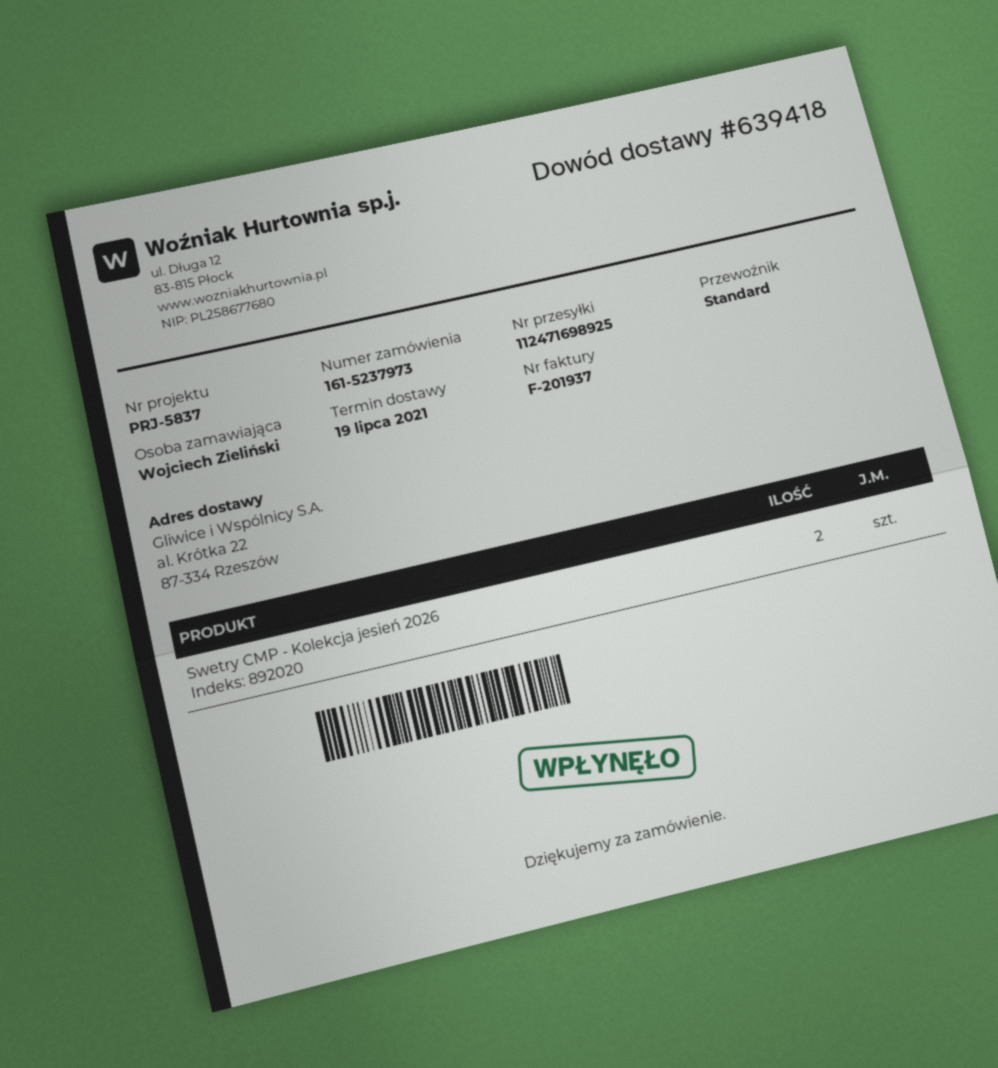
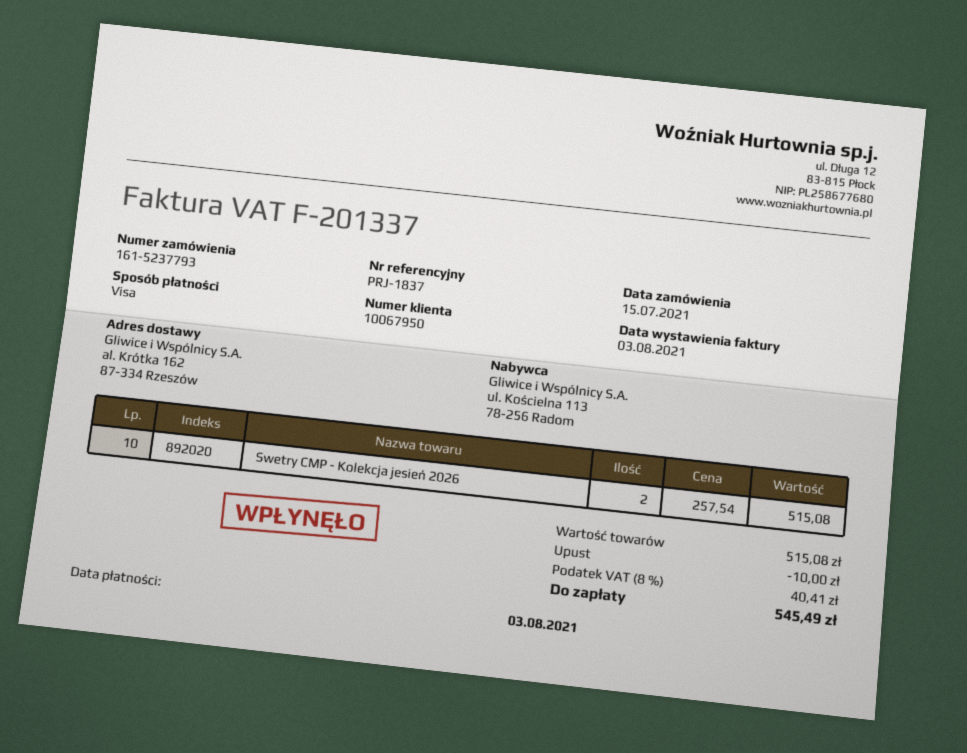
order number: 161-5237973 -> 161-5237793
invoice number: F-201937 -> F-201337
reference: PRJ-5837 -> PRJ-1837
ship to: al. Krótka 22, 87-334 Rzeszów -> al. Krótka 162, 87-334 Rzeszów

